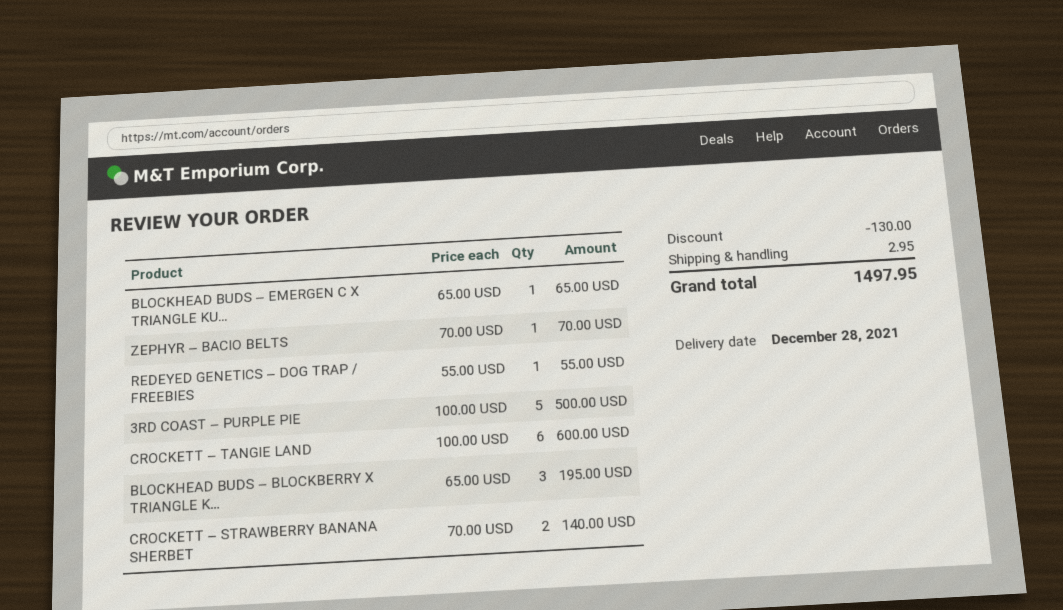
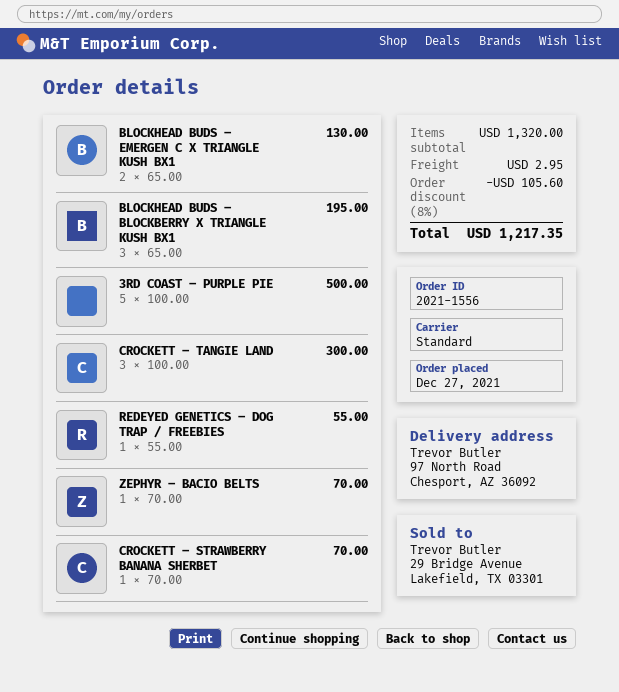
BLOCKHEAD BUDS – EMERGEN C X TRIANGLE KU...: 1 x 65.00 = 65.00 -> 2 x 65.00 = 130.00
CROCKETT – TANGIE LAND: 6 x 100.00 = 600.00 -> 3 x 100.00 = 300.00
CROCKETT – STRAWBERRY BANANA SHERBET: 2 x 70.00 = 140.00 -> 1 x 70.00 = 70.00
discount: 130.00 -> 105.60
total: 1497.95 -> 1217.35

